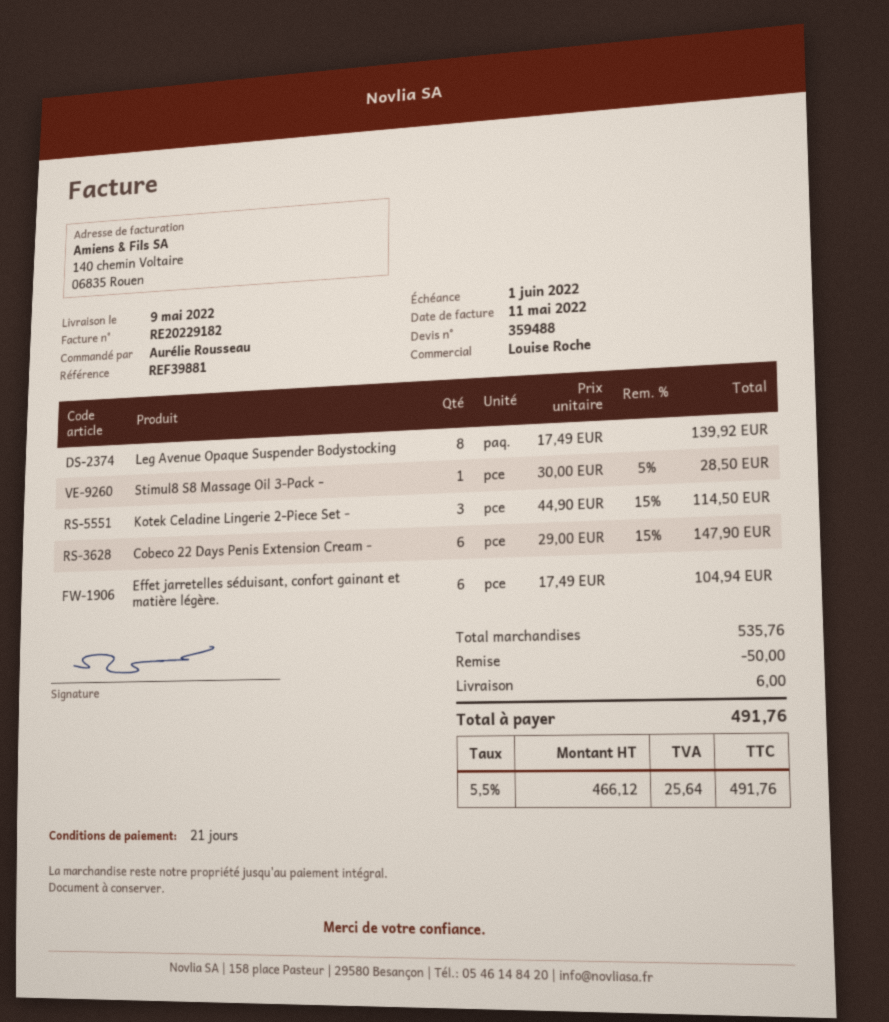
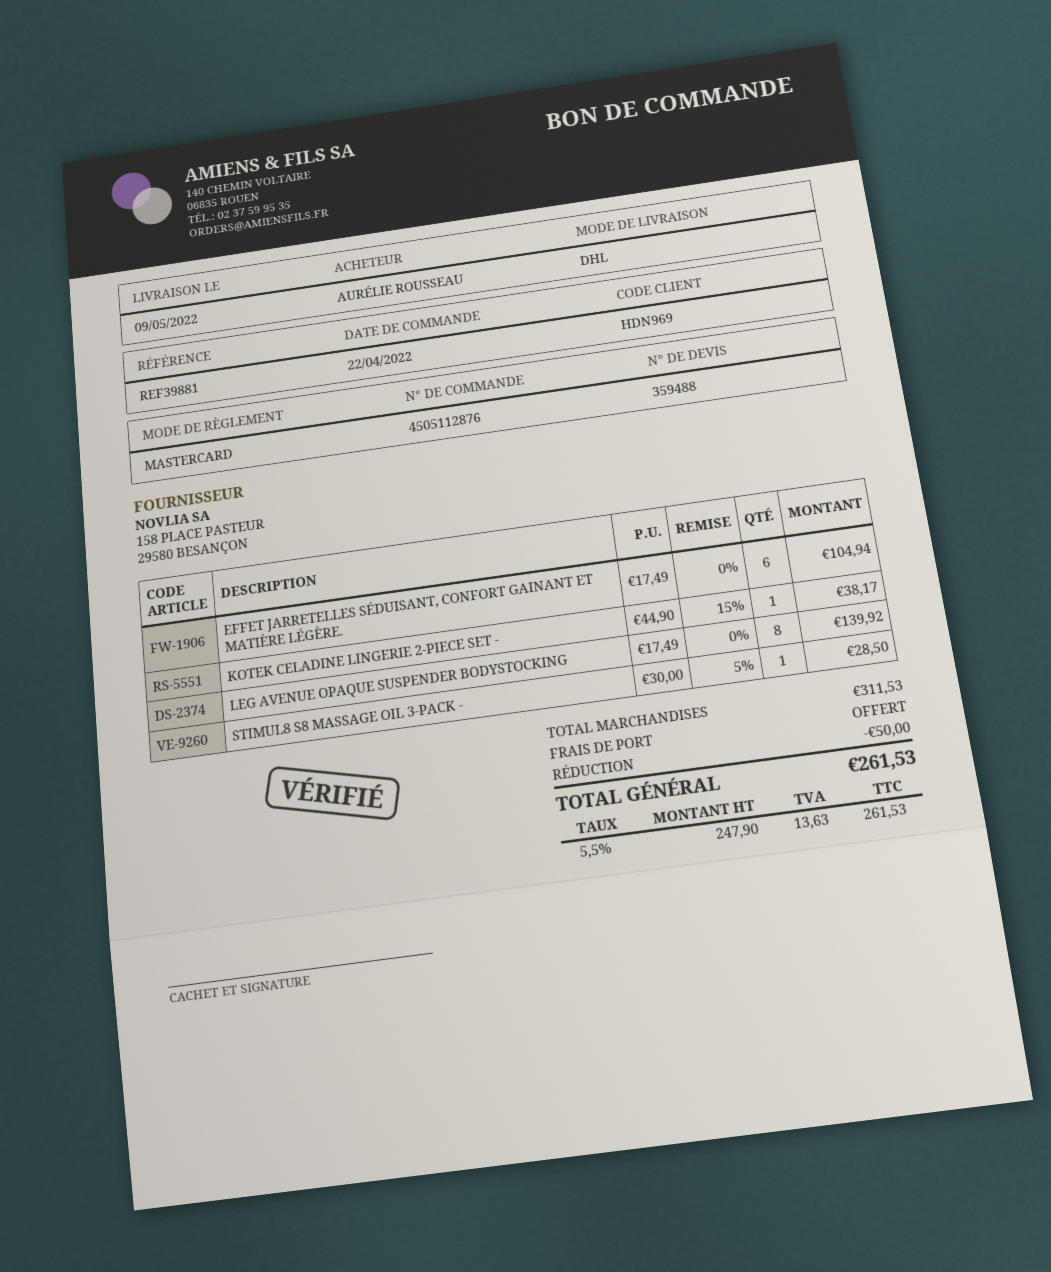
Kotek Celadine Lingerie 2-Piece Set -: 3 x 44.90 - 15% = 114.50 -> 1 x 44.90 - 15% = 38.17
Cobeco 22 Days Penis Extension Cream -: 6 x 29.00 - 15% = 147.90 -> none
subtotal: 535.76 -> 311.53
shipping: 6.00 -> 0.00
net: 466.12 -> 247.90
tax: 5.5% = 25.64 -> 5.5% = 13.63
total: 491.76 -> 261.53

